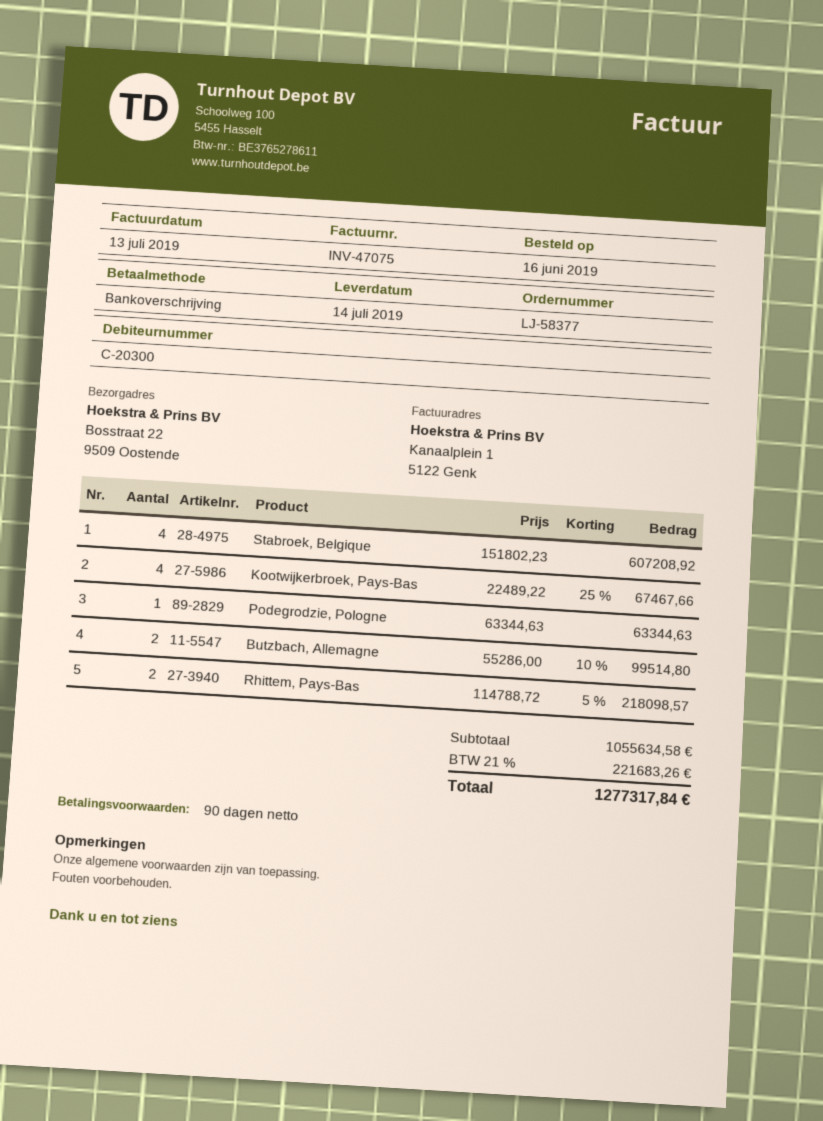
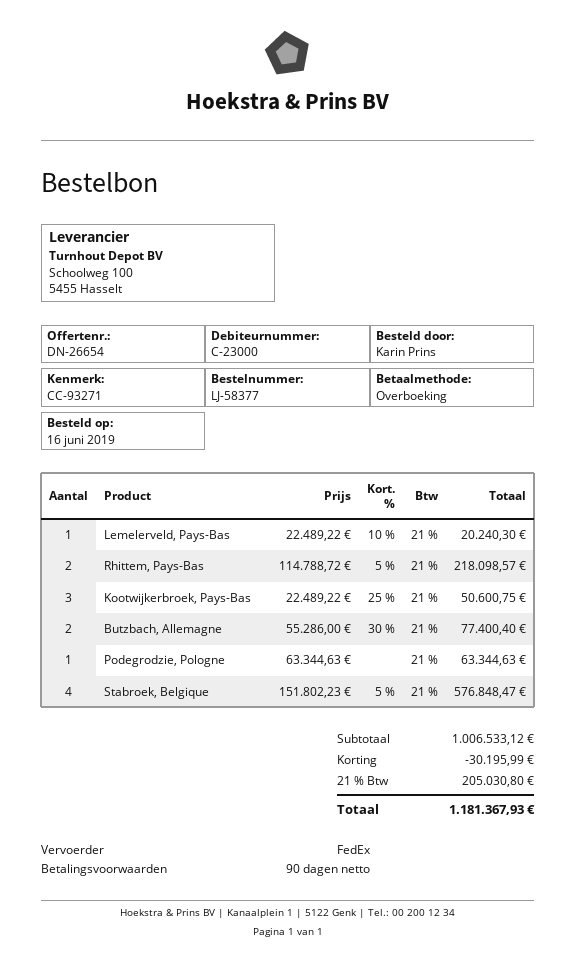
customer number: C-20300 -> C-23000
Stabroek, Belgique: 4 x 151802.23 = 607208.92 -> 4 x 151802.23 - 5% = 576848.47
Kootwijkerbroek, Pays-Bas: 4 x 22489.22 - 25% = 67467.66 -> 3 x 22489.22 - 25% = 50600.75
Butzbach, Allemagne: 2 x 55286.00 - 10% = 99514.80 -> 2 x 55286.00 - 30% = 77400.40
Lemelerveld, Pays-Bas: none -> 1 x 22489.22 - 10% = 20240.30
subtotal: 1055634.58 -> 1006533.12
discount: none -> 30195.99
tax: 21% = 221683.26 -> 21% = 205030.80
total: 1277317.84 -> 1181367.93

